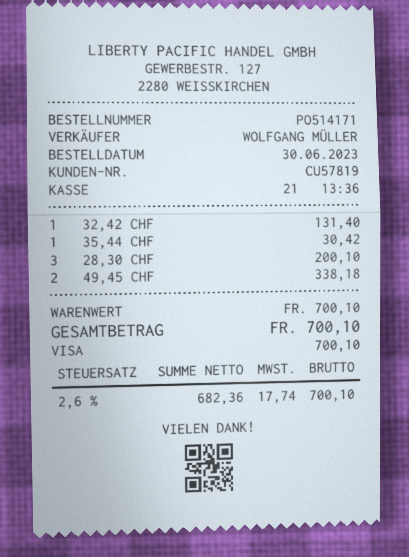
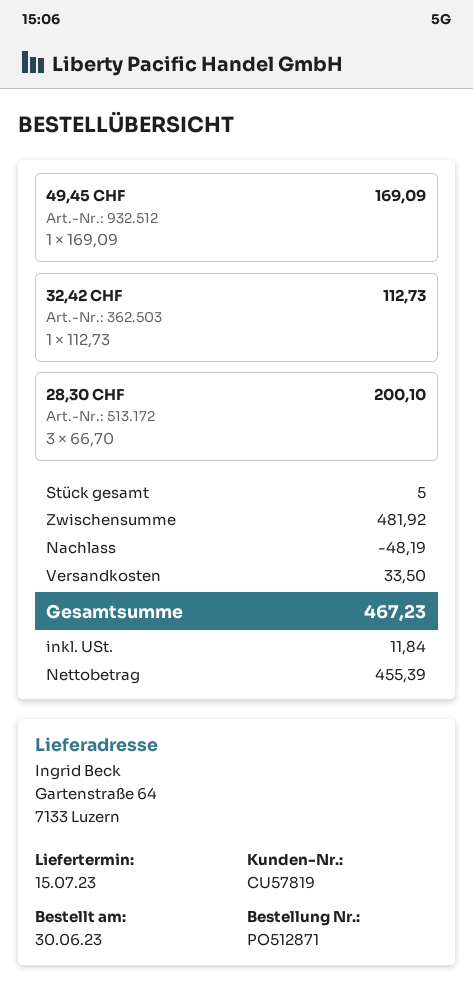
order number: PO514171 -> PO512871
32,42 CHF: 1 for 131.40 -> 1 for 112.73
35,44 CHF: 1 for 30.42 -> none
49,45 CHF: 2 for 338.18 -> 1 for 169.09
subtotal: 700.10 -> 481.92
discount: none -> 48.19
shipping: none -> 33.50
net: 682.36 -> 455.39
tax: 17.74 -> 11.84
total: 700.10 -> 467.23

